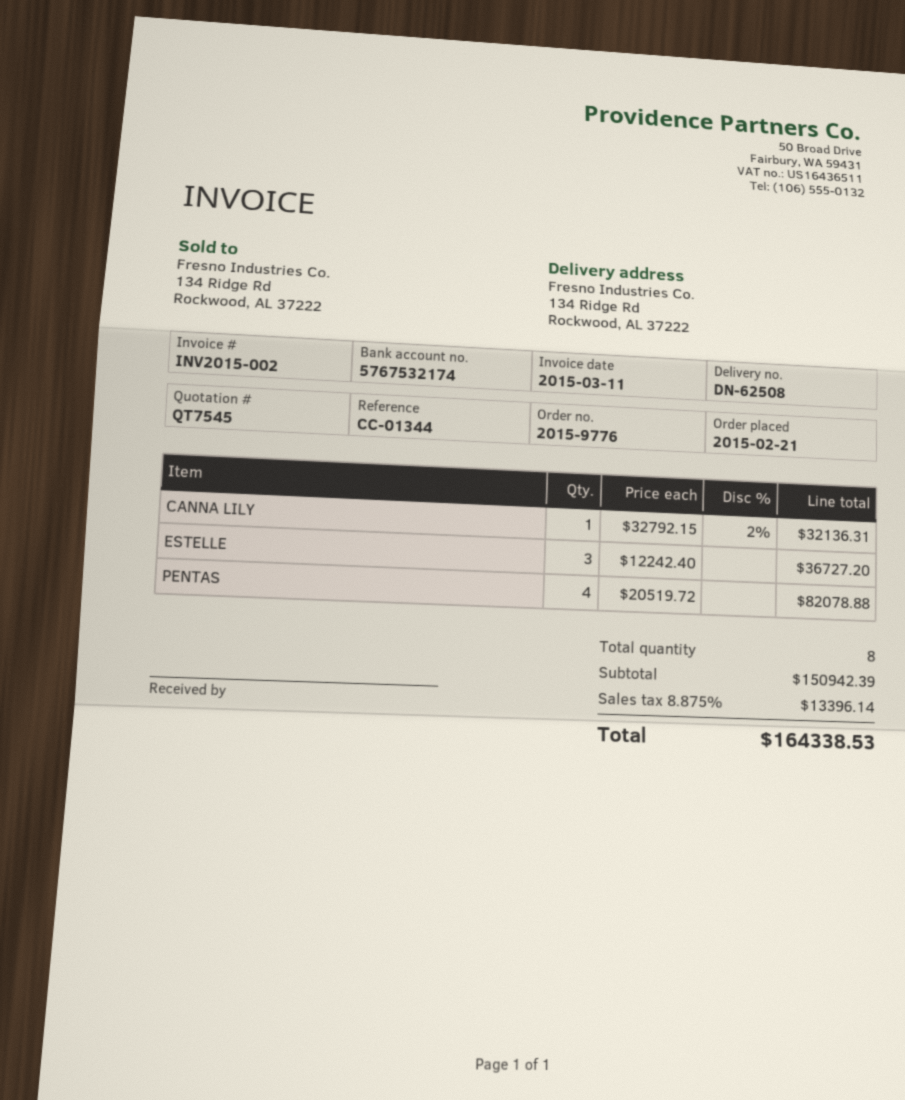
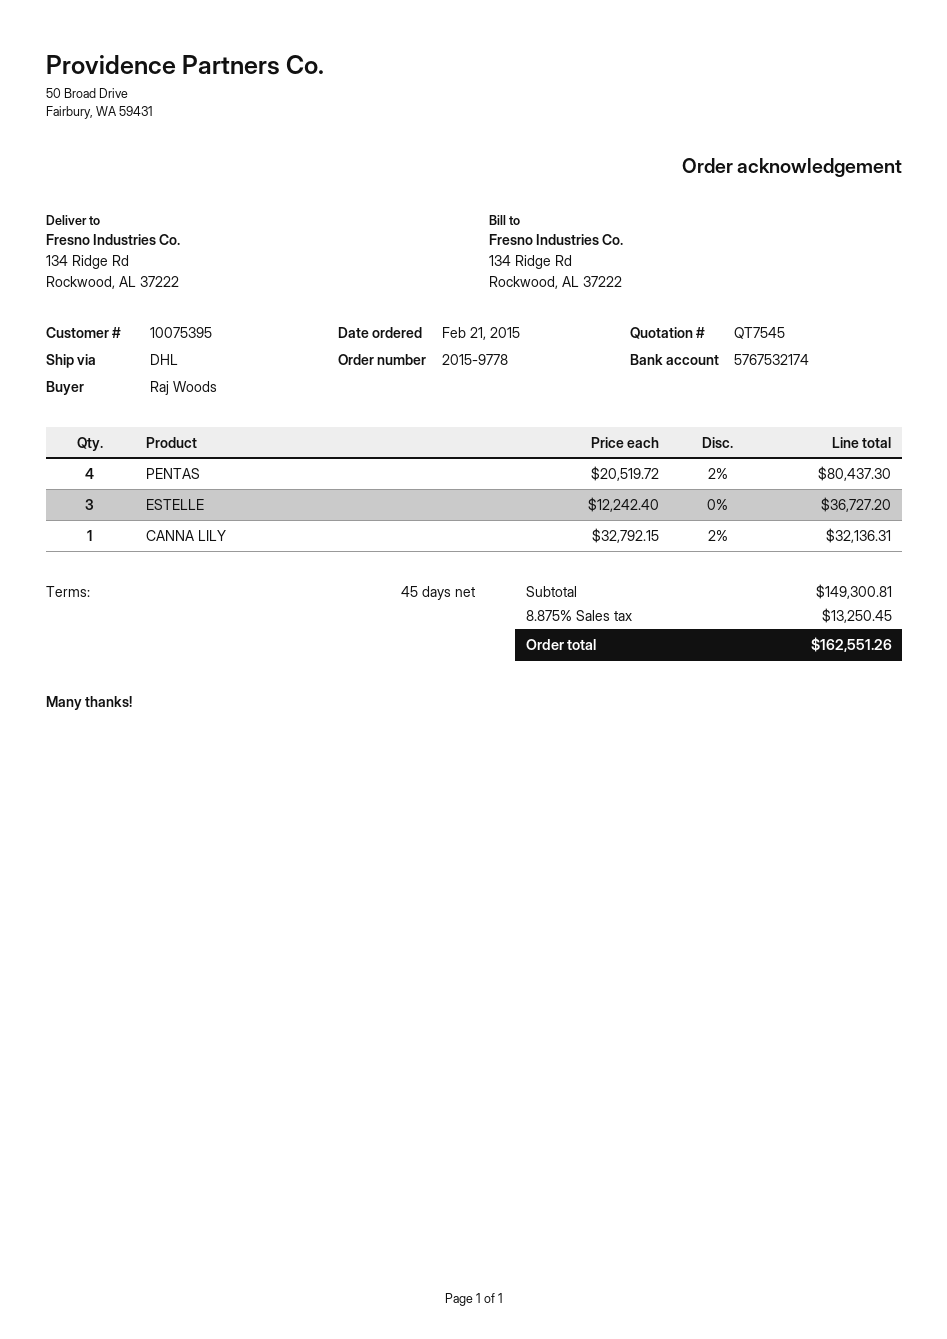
order number: 2015-9776 -> 2015-9778
PENTAS: 4 x 20519.72 = 82078.88 -> 4 x 20519.72 - 2% = 80437.30
subtotal: 150942.39 -> 149300.81
tax: 8.875% = 13396.14 -> 8.875% = 13250.45
total: 164338.53 -> 162551.26

